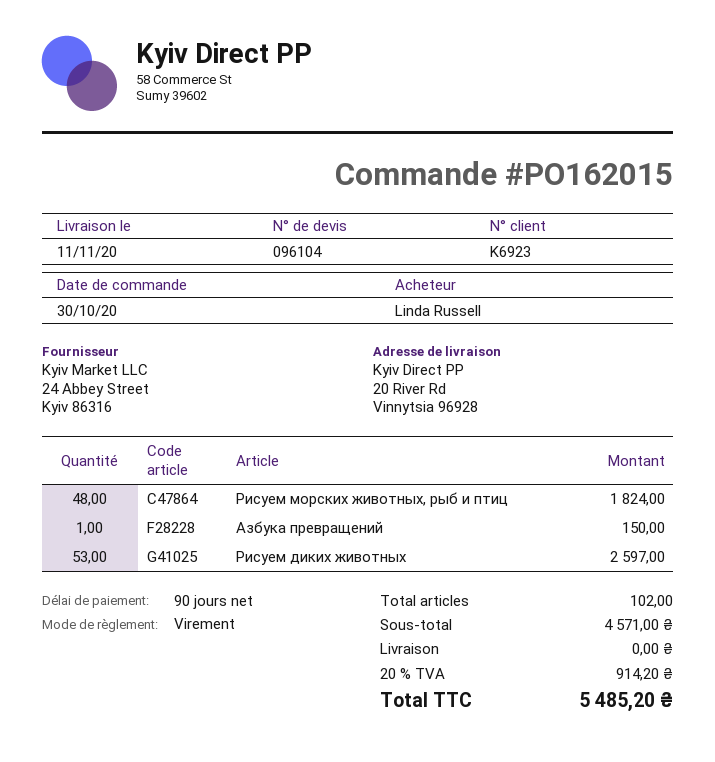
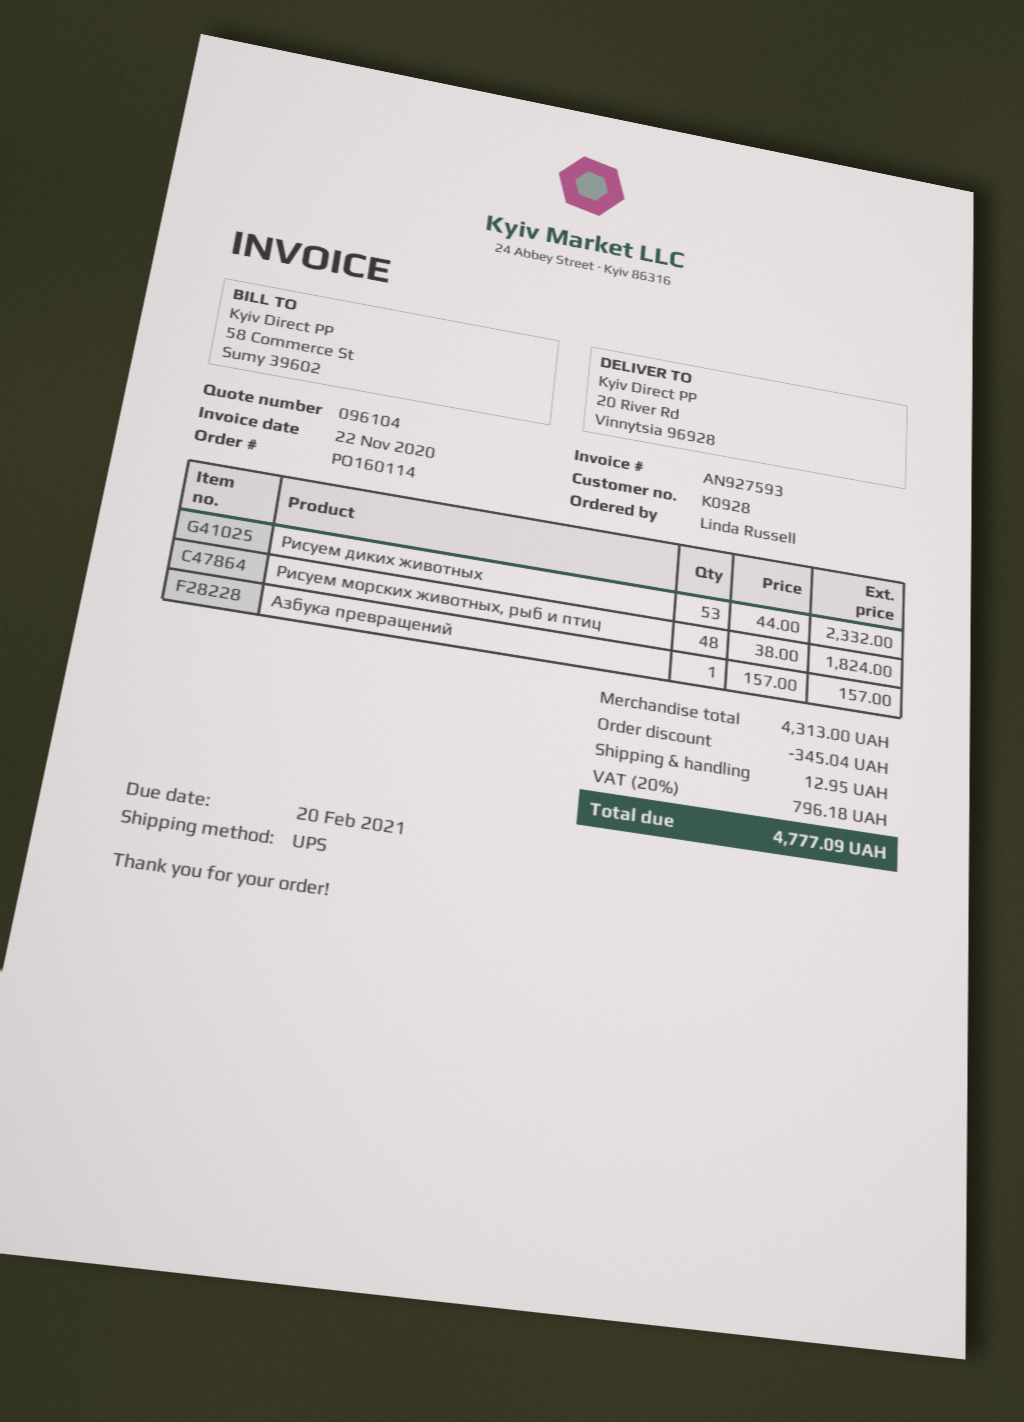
order number: PO162015 -> PO160114
customer number: K6923 -> K0928
Азбука превращений: 1 for 150.00 -> 1 for 157.00
Рисуем диких животных: 53 for 2597.00 -> 53 for 2332.00
subtotal: 4571.00 -> 4313.00
discount: none -> 345.04
shipping: 0.00 -> 12.95
tax: 20% = 914.20 -> 20% = 796.18
total: 5485.20 -> 4777.09

